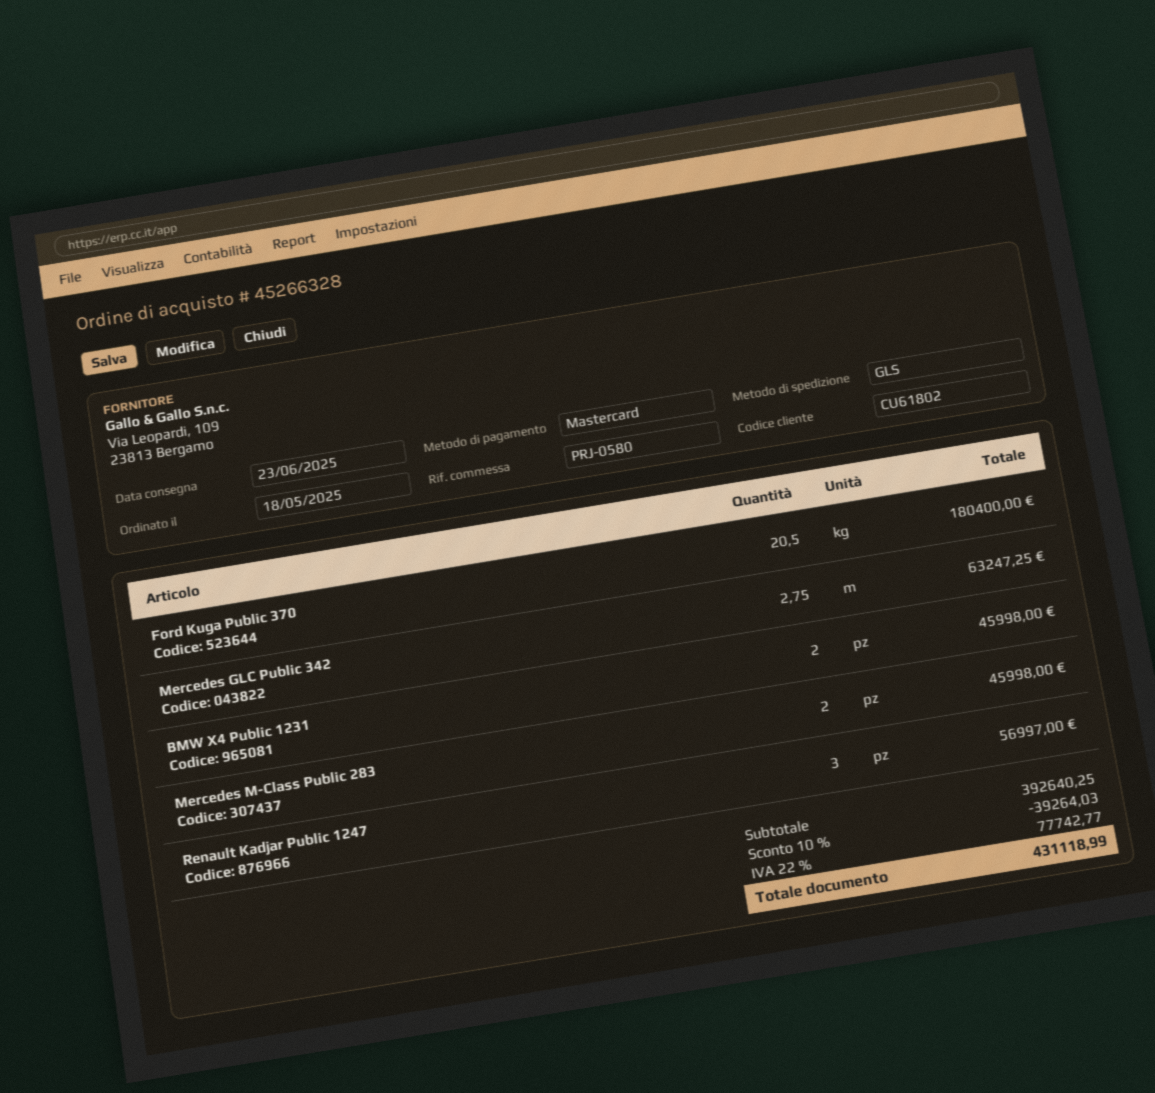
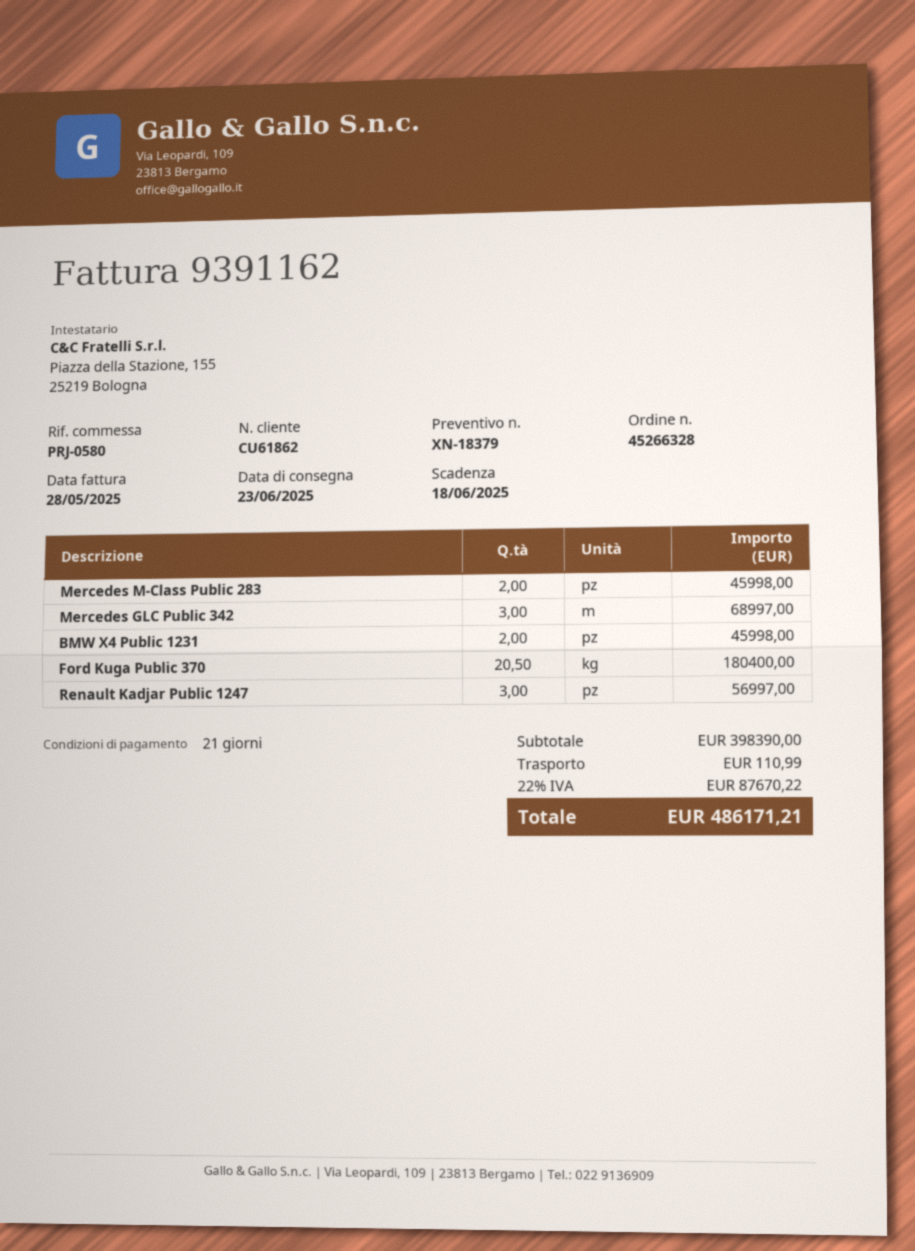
customer number: CU61802 -> CU61862
Mercedes GLC Public 342: 2.75 for 63247.25 -> 3 for 68997.00
subtotal: 392640.25 -> 398390.00
discount: 10% = 39264.03 -> none
shipping: none -> 110.99
tax: 22% = 77742.77 -> 22% = 87670.22
total: 431118.99 -> 486171.21

